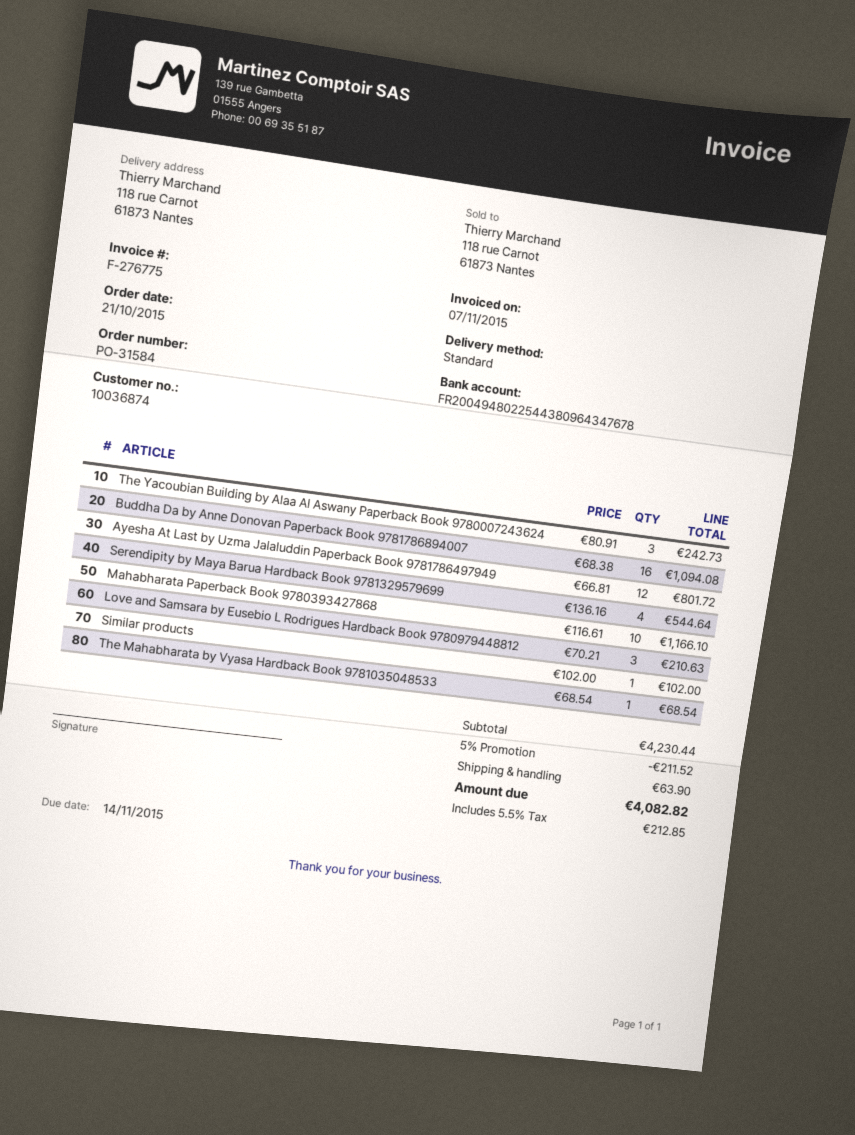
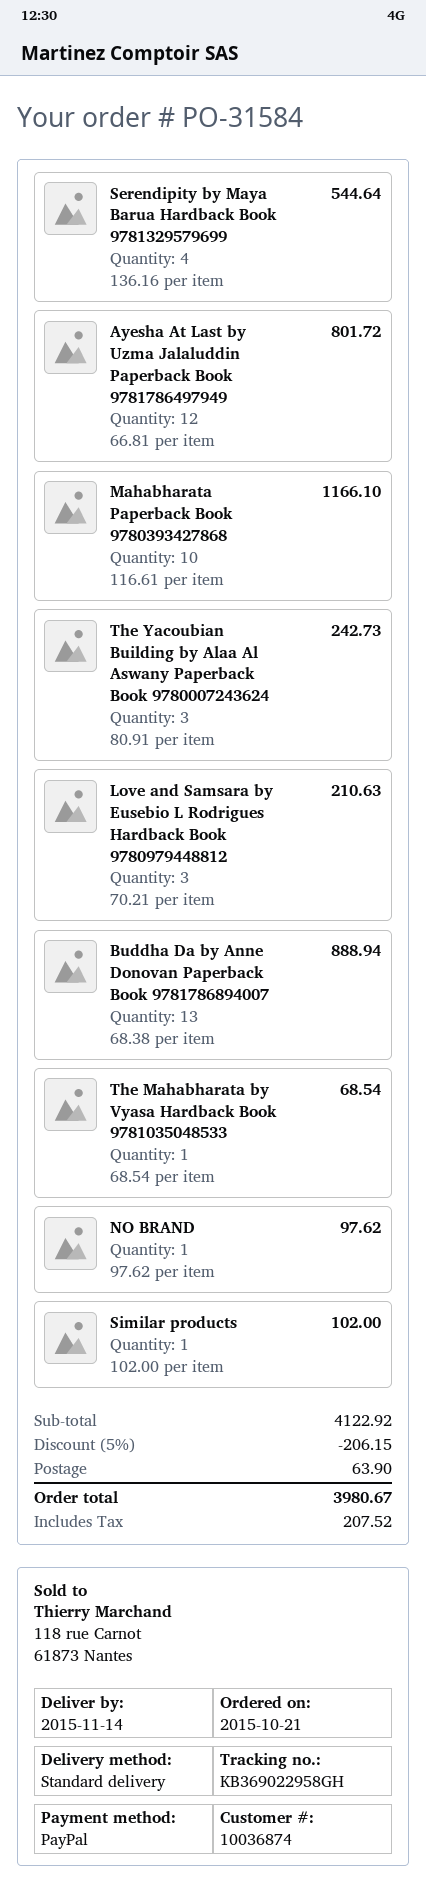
Buddha Da by Anne Donovan Paperback Book 9781786894007: 16 x 68.38 = 1094.08 -> 13 x 68.38 = 888.94
NO BRAND: none -> 1 x 97.62 = 97.62
subtotal: 4230.44 -> 4122.92
discount: 5% = 211.52 -> 5% = 206.15
tax: 212.85 -> 207.52
total: 4082.82 -> 3980.67

